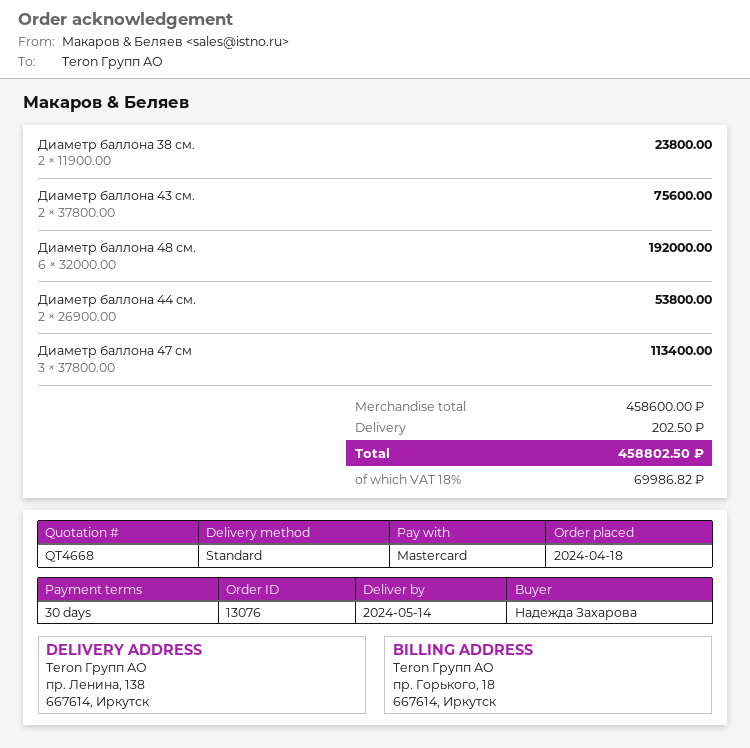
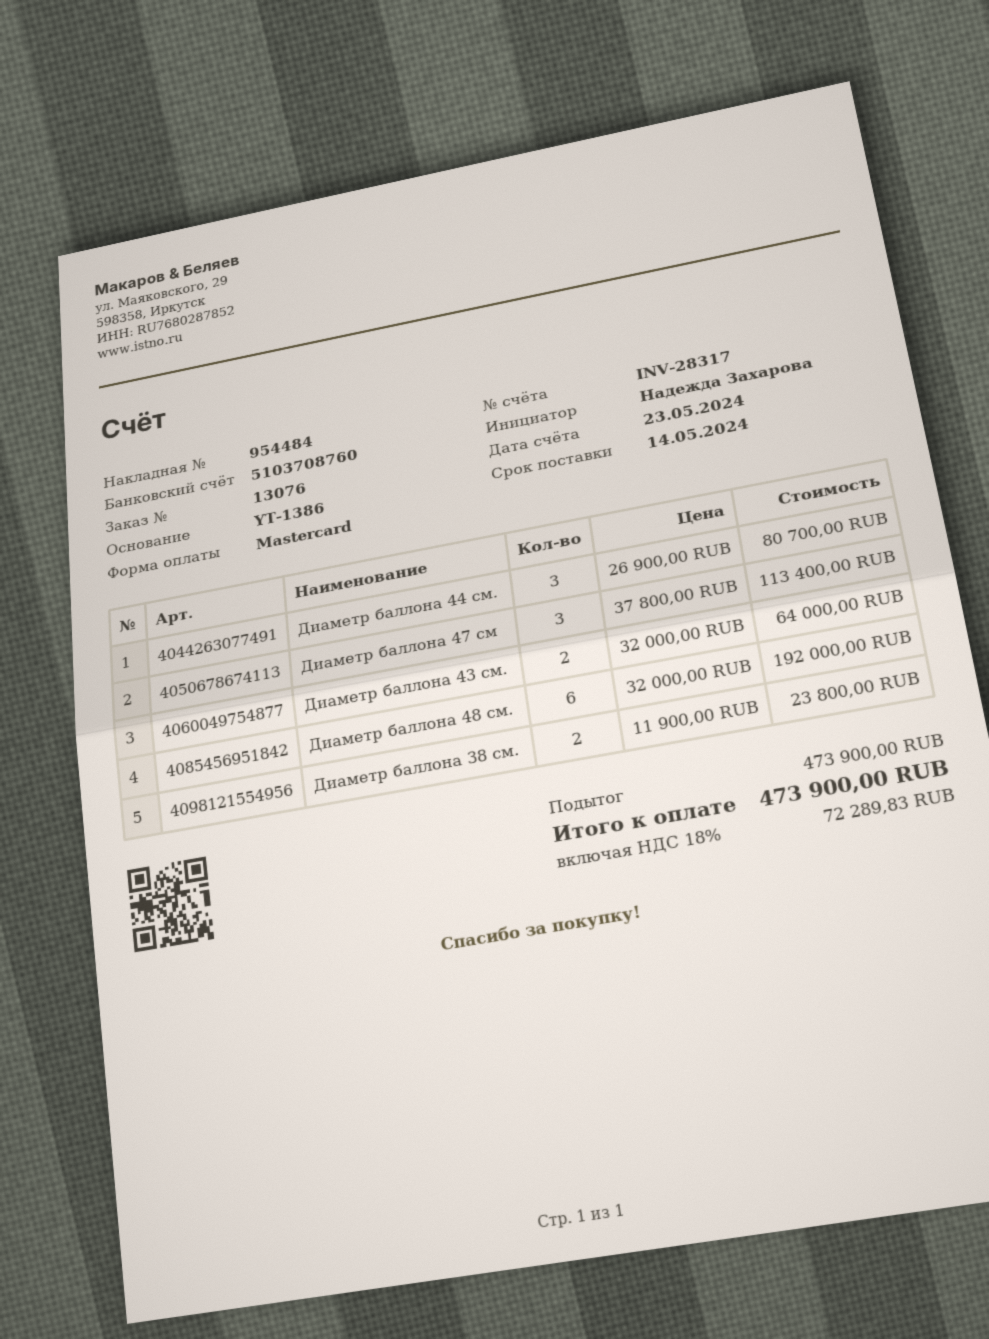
Диаметр баллона 43 см.: 2 x 37800.00 = 75600.00 -> 2 x 32000.00 = 64000.00
Диаметр баллона 44 см.: 2 x 26900.00 = 53800.00 -> 3 x 26900.00 = 80700.00
subtotal: 458600.00 -> 473900.00
shipping: 202.50 -> none
tax: 18% = 69986.82 -> 18% = 72289.83
total: 458802.50 -> 473900.00

